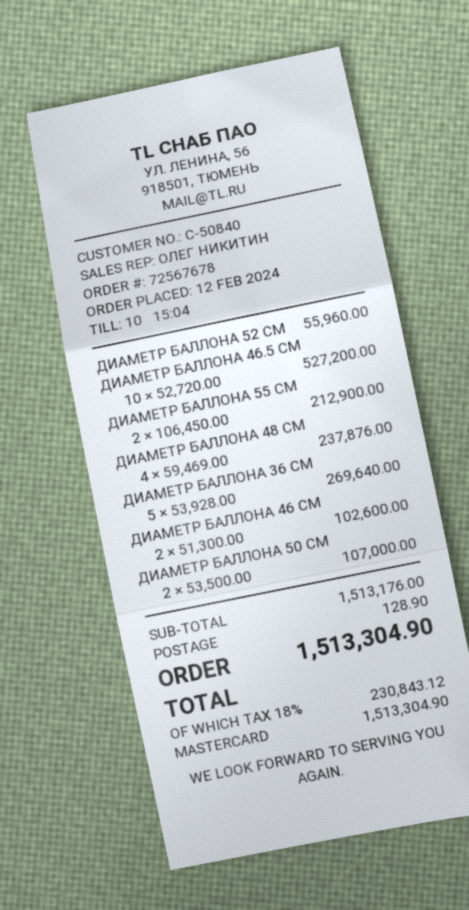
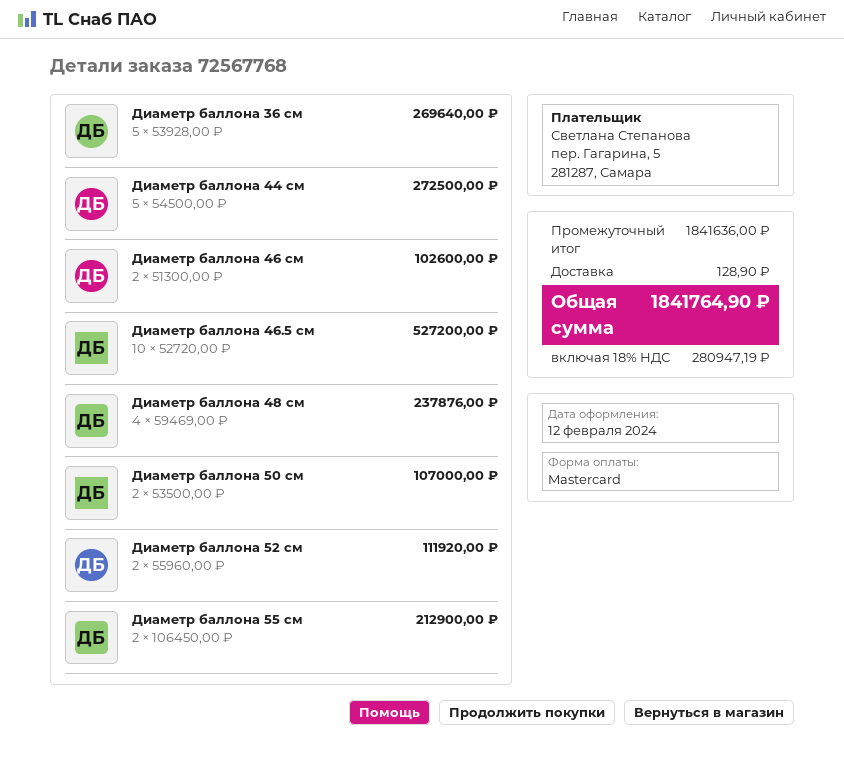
order number: 72567678 -> 72567768
ДИАМЕТР БАЛЛОНА 52 СМ: 1 x 55960.00 = 55960.00 -> 2 x 55960.00 = 111920.00
Диаметр баллона 44 см: none -> 5 x 54500.00 = 272500.00
subtotal: 1513176.00 -> 1841636.00
tax: 18% = 230843.12 -> 18% = 280947.19
total: 1513304.90 -> 1841764.90

